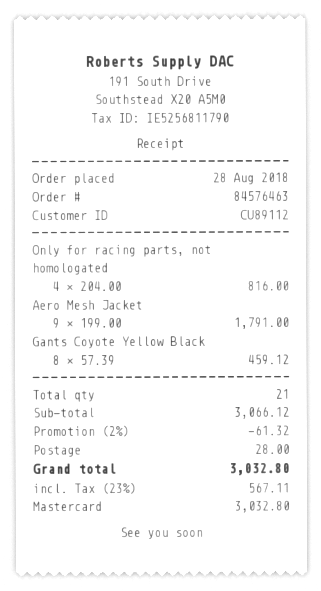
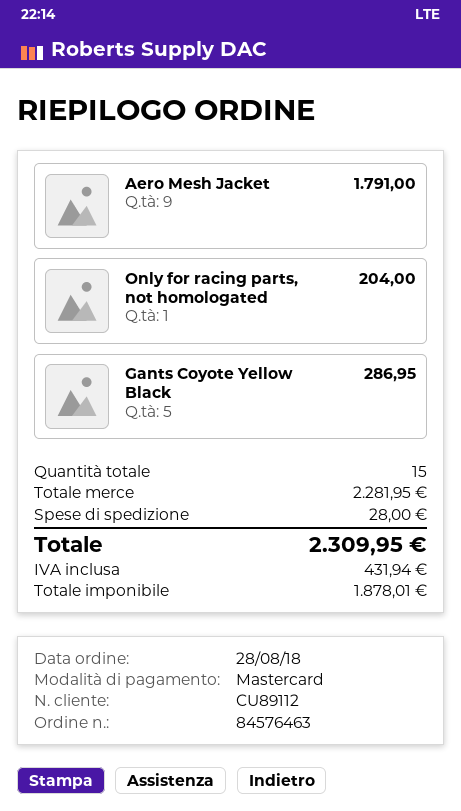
Only for racing parts, not homologated: 4 for 816.00 -> 1 for 204.00
Gants Coyote Yellow Black: 8 for 459.12 -> 5 for 286.95
total quantity: 21 -> 15
subtotal: 3066.12 -> 2281.95
discount: 2% = 61.32 -> none
tax: 567.11 -> 431.94
total: 3032.80 -> 2309.95

